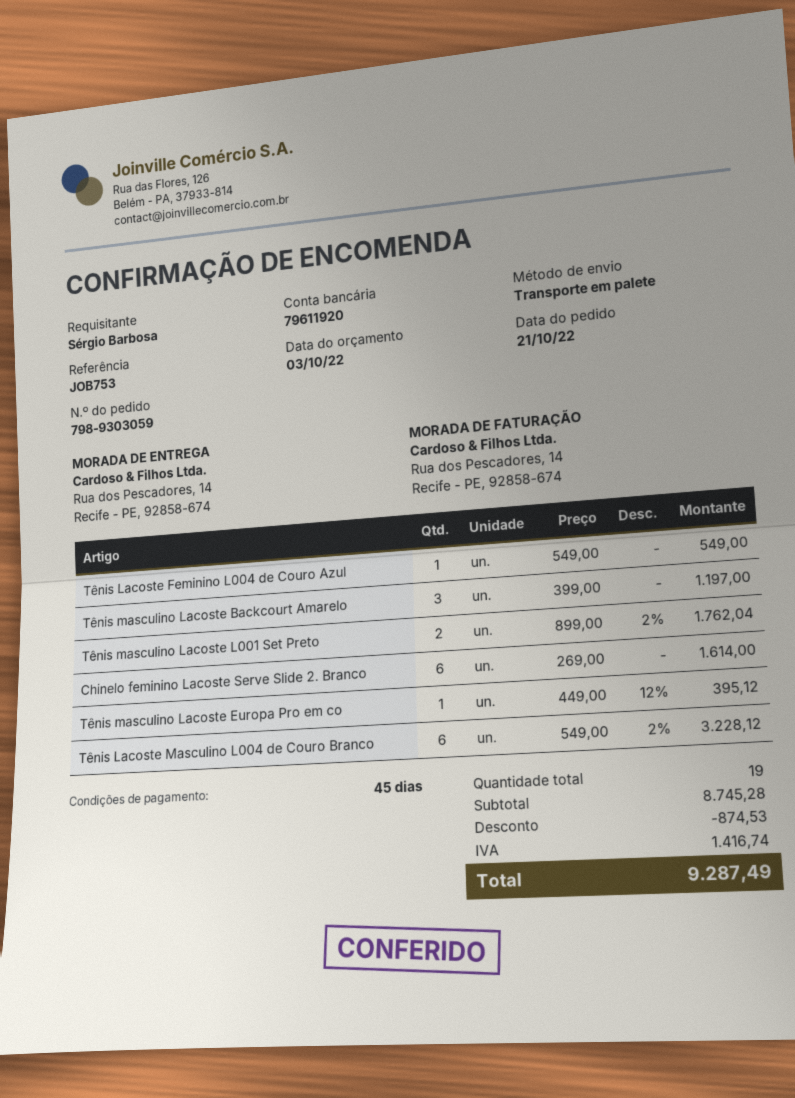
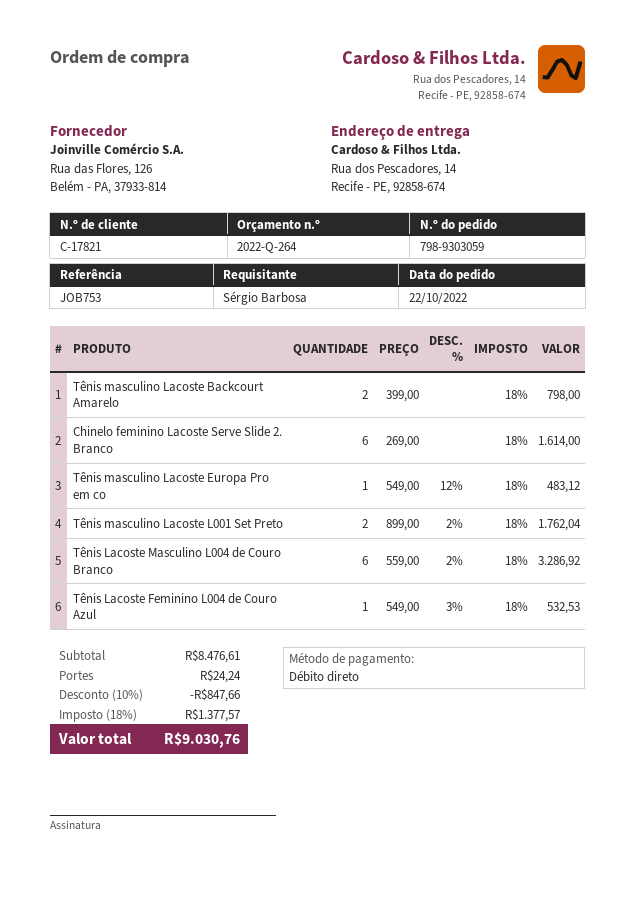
order date: 2022-10-21 -> 2022-10-22
Tênis Lacoste Feminino L004 de Couro Azul: 1 x 549.00 = 549.00 -> 1 x 549.00 - 3% = 532.53
Tênis masculino Lacoste Backcourt Amarelo: 3 x 399.00 = 1197.00 -> 2 x 399.00 = 798.00
Tênis masculino Lacoste Europa Pro em co: 1 x 449.00 - 12% = 395.12 -> 1 x 549.00 - 12% = 483.12
Tênis Lacoste Masculino L004 de Couro Branco: 6 x 549.00 - 2% = 3228.12 -> 6 x 559.00 - 2% = 3286.92
subtotal: 8745.28 -> 8476.61
discount: 874.53 -> 847.66
shipping: none -> 24.24
tax: 1416.74 -> 1377.57
total: 9287.49 -> 9030.76

